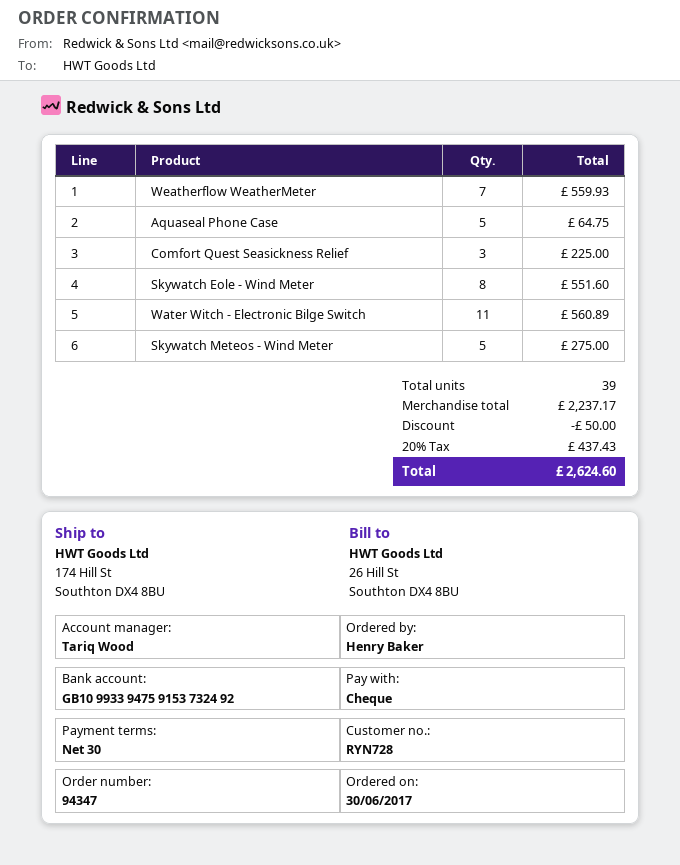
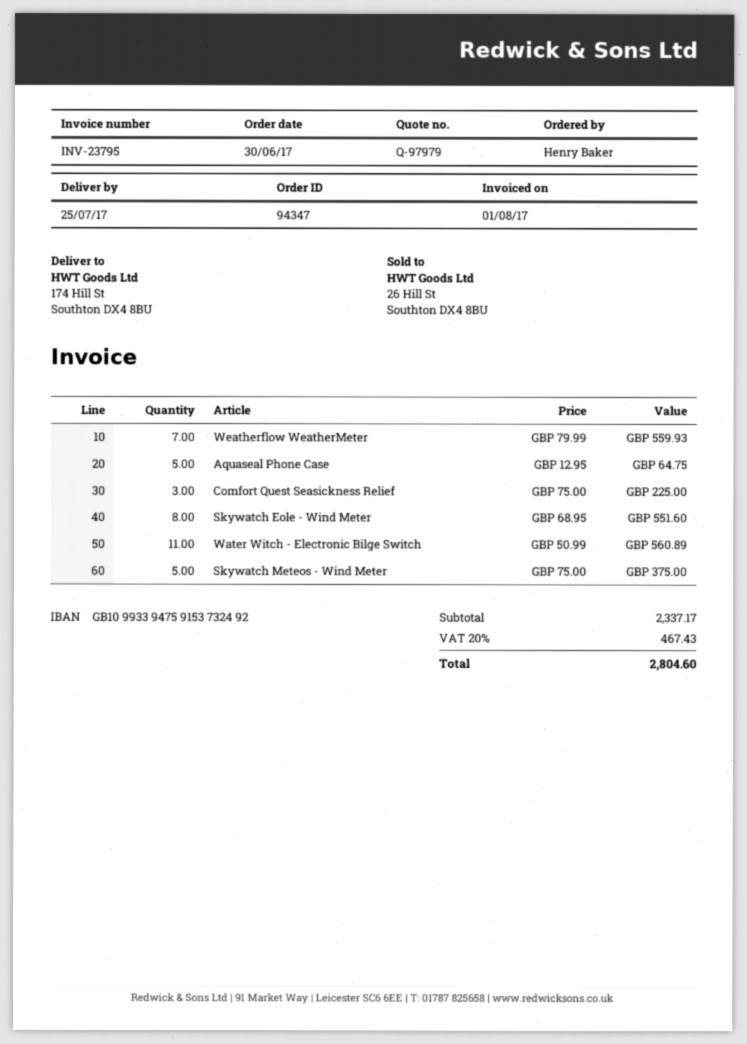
Skywatch Meteos - Wind Meter: 5 for 275.00 -> 5 for 375.00
subtotal: 2237.17 -> 2337.17
discount: 50.00 -> none
tax: 20% = 437.43 -> 20% = 467.43
total: 2624.60 -> 2804.60

